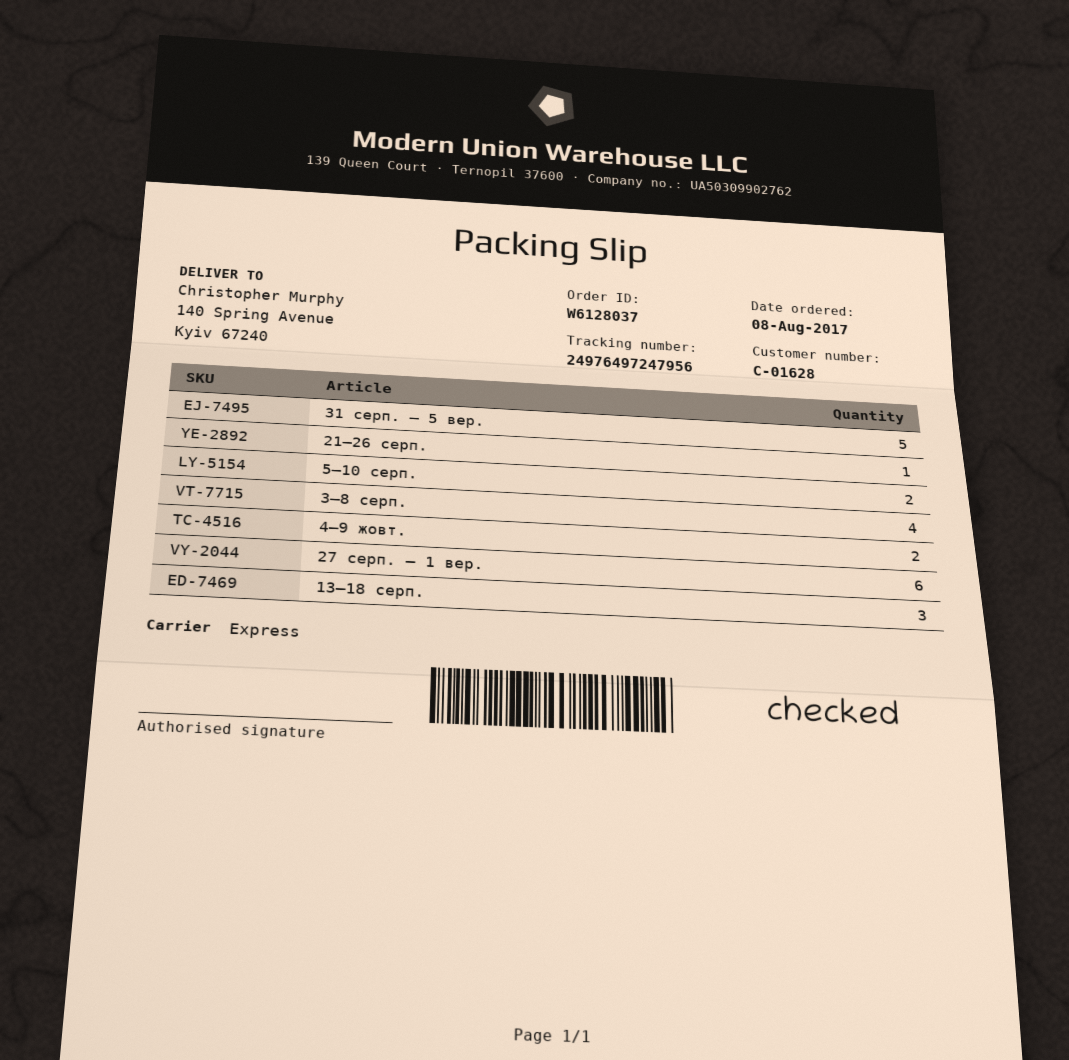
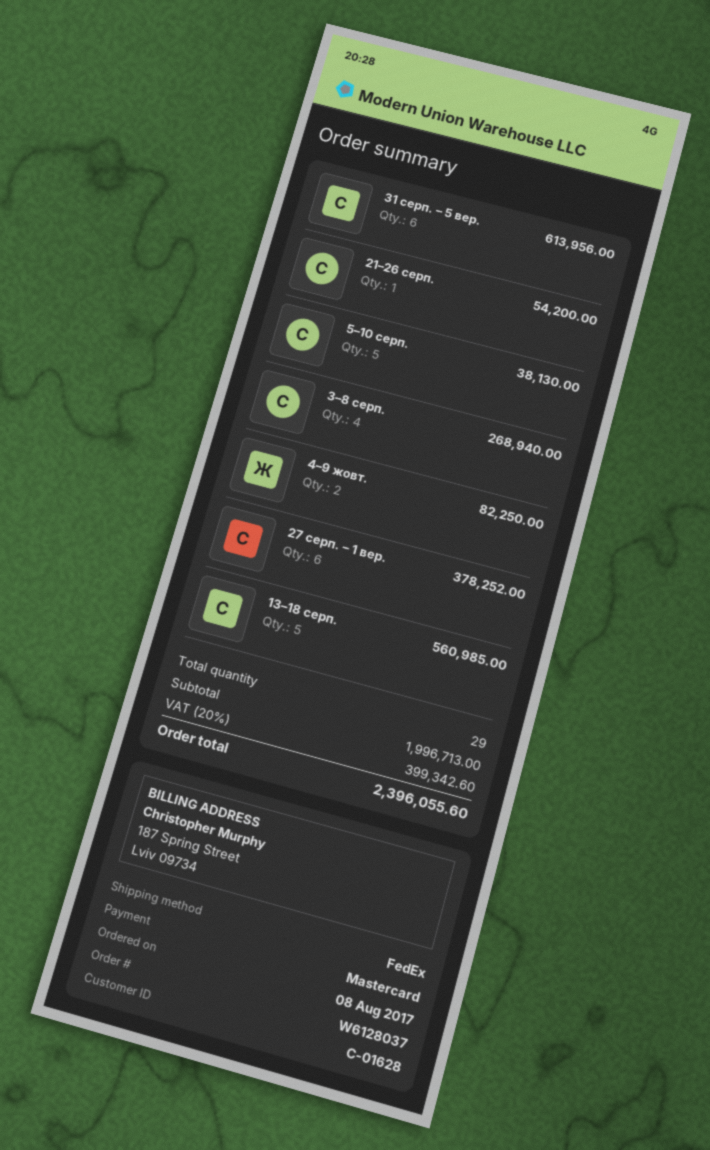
shipping method: express -> FedEx
31 серп. – 5 вер.: 5 -> 6
5–10 серп.: 2 -> 5
13–18 серп.: 3 -> 5

